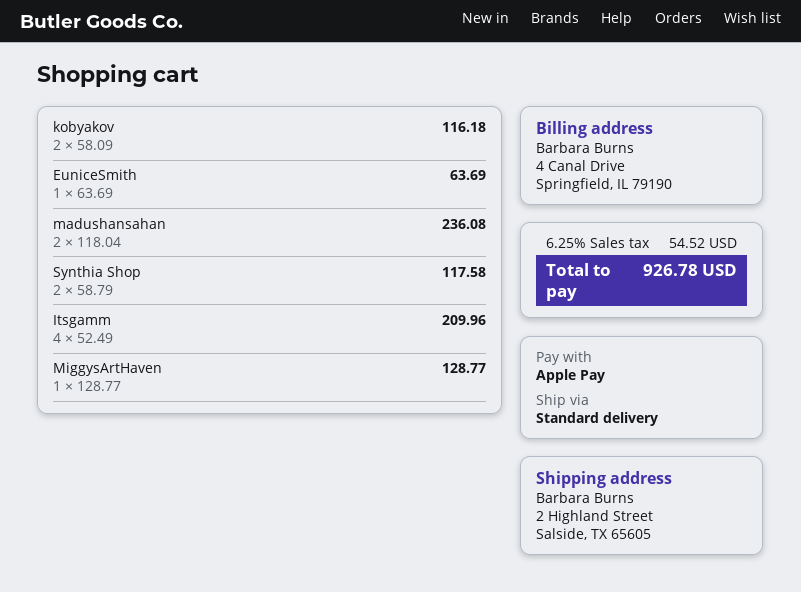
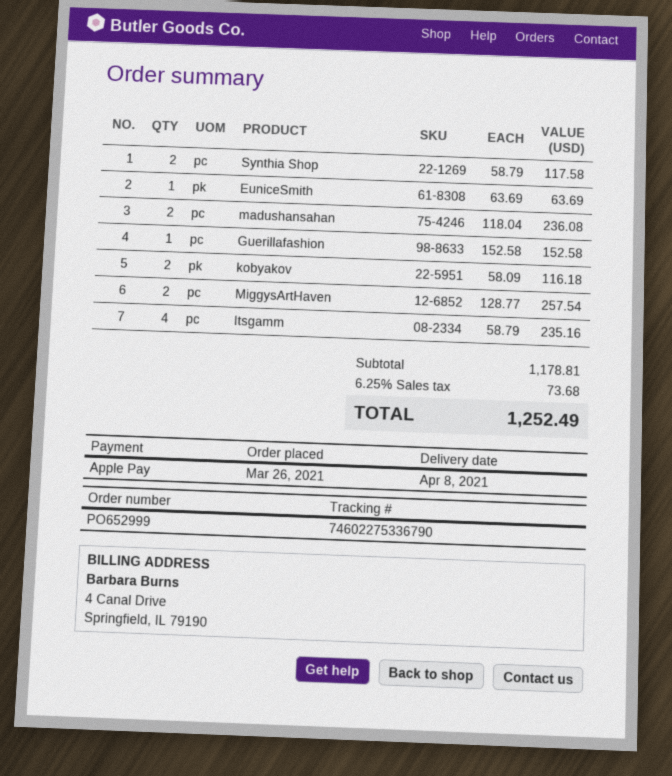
Itsgamm: 4 x 52.49 = 209.96 -> 4 x 58.79 = 235.16
MiggysArtHaven: 1 x 128.77 = 128.77 -> 2 x 128.77 = 257.54
Guerillafashion: none -> 1 x 152.58 = 152.58
tax: 6.25% = 54.52 -> 6.25% = 73.68
total: 926.78 -> 1252.49

